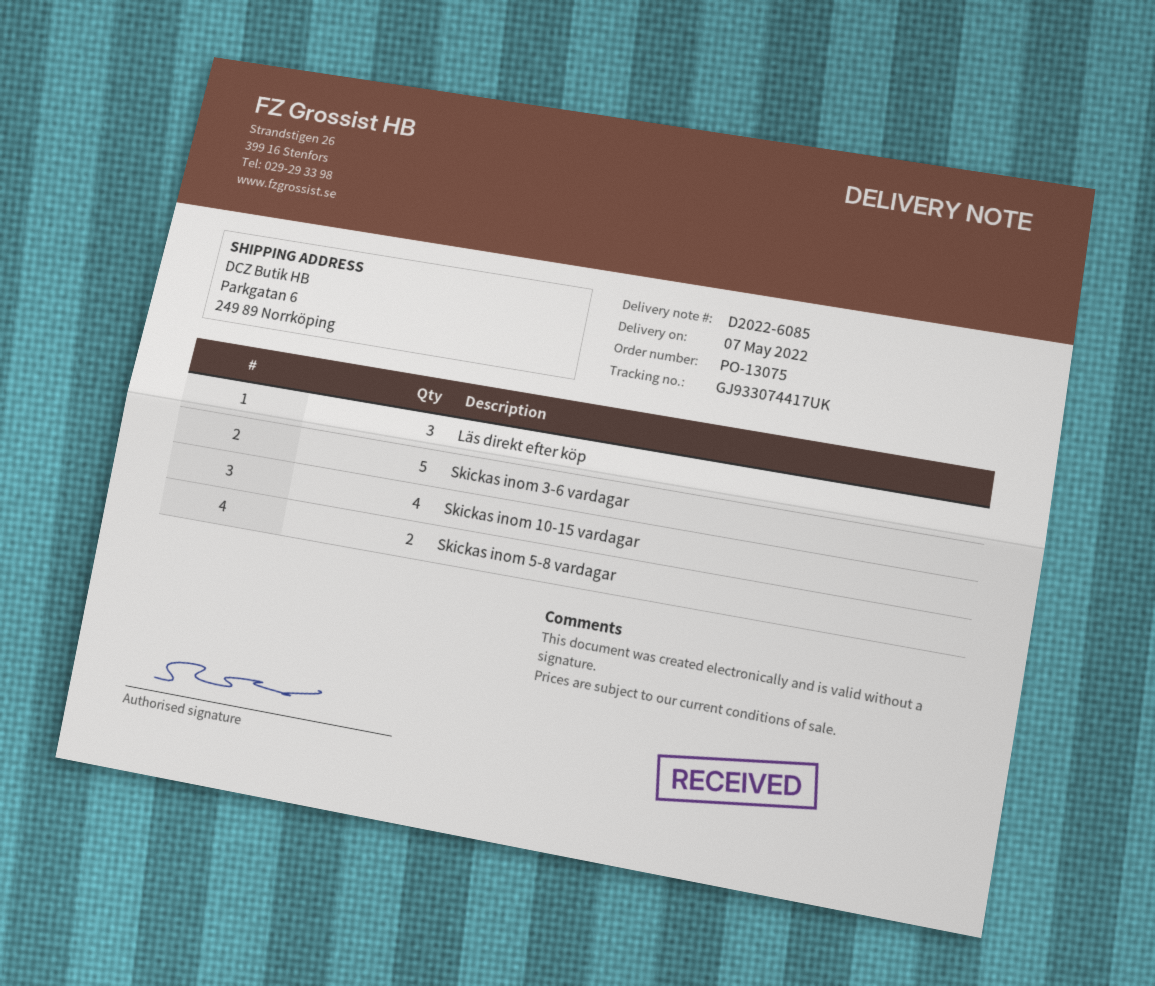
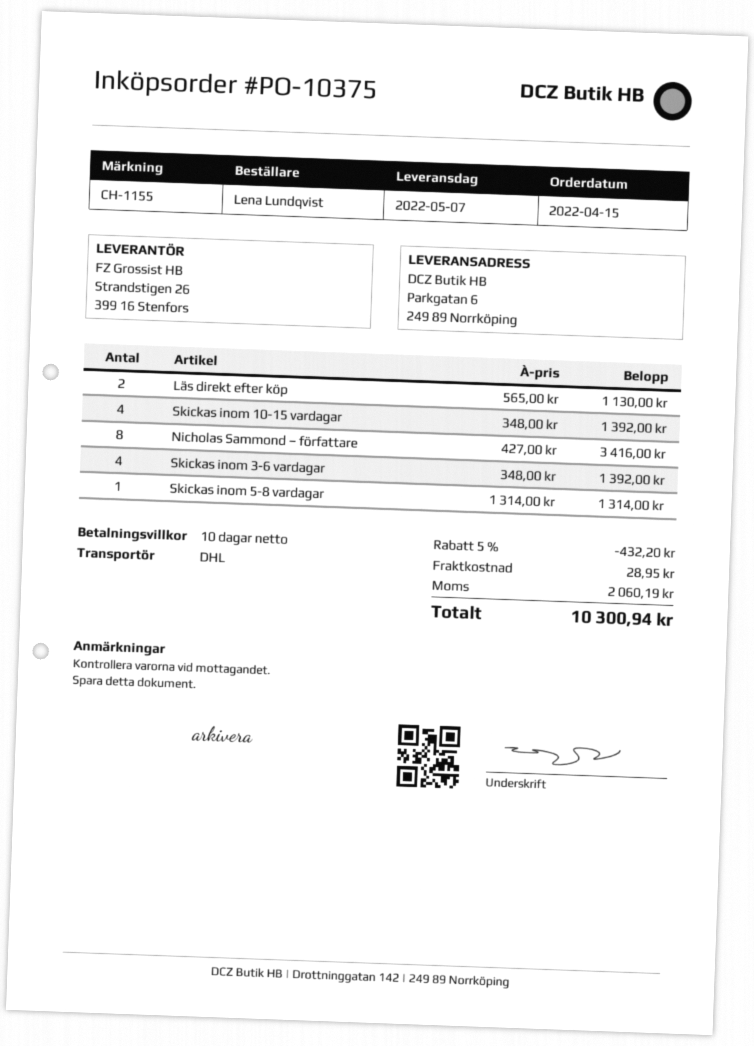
order number: PO-13075 -> PO-10375
Läs direkt efter köp: 3 -> 2
Skickas inom 3-6 vardagar: 5 -> 4
Skickas inom 5-8 vardagar: 2 -> 1
Nicholas Sammond – författare: none -> 8

